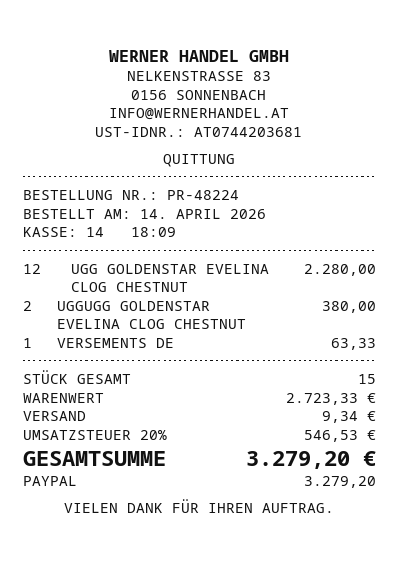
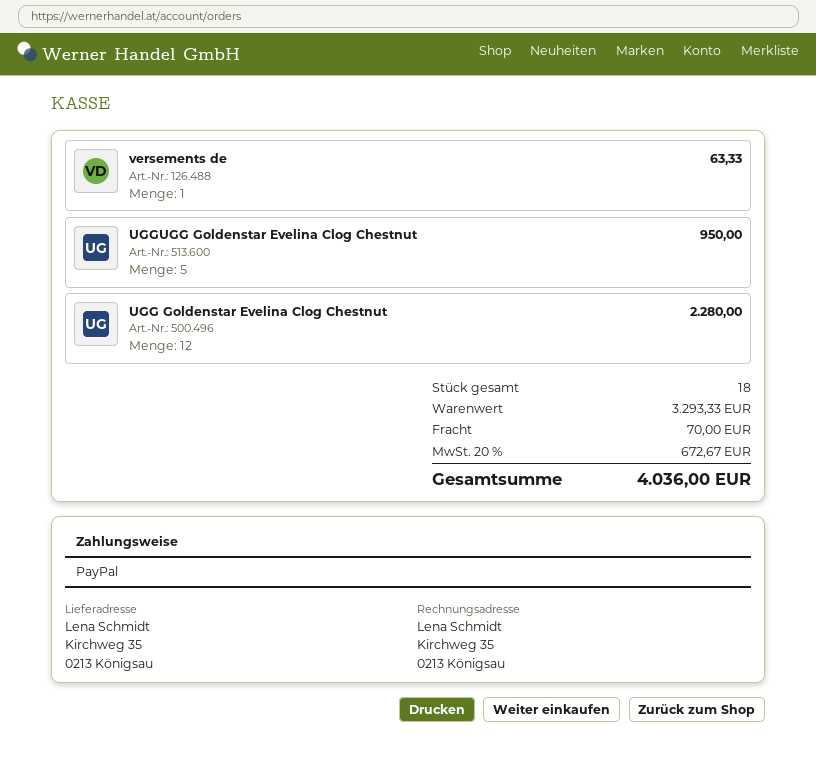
UGGUGG GOLDENSTAR EVELINA CLOG CHESTNUT: 2 for 380.00 -> 5 for 950.00
total quantity: 15 -> 18
subtotal: 2723.33 -> 3293.33
shipping: 9.34 -> 70.00
tax: 20% = 546.53 -> 20% = 672.67
total: 3279.20 -> 4036.00

